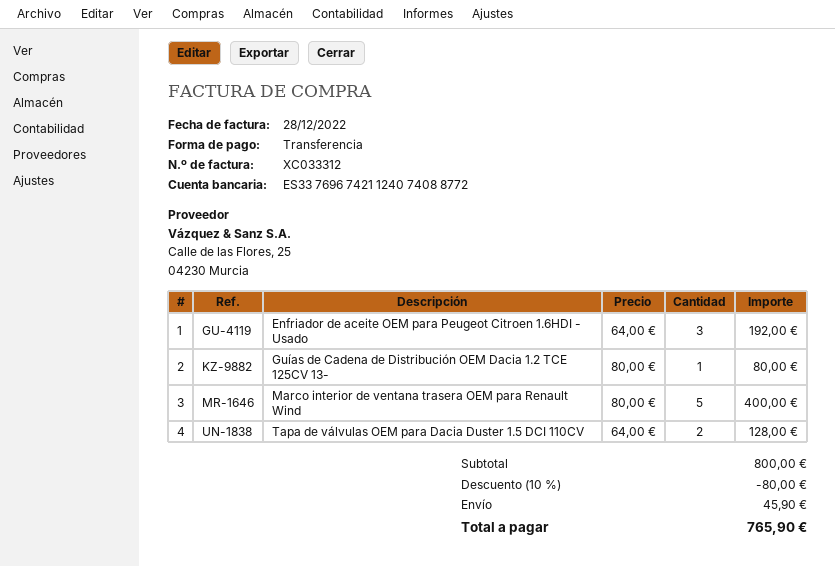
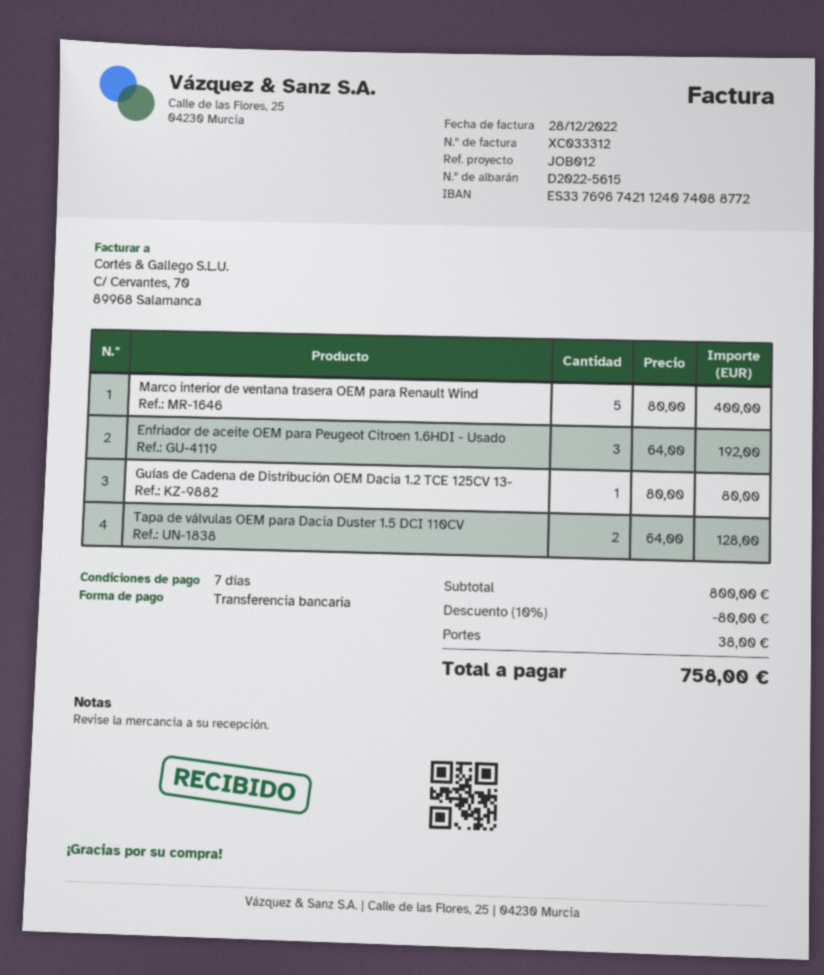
shipping: 45.90 -> 38.00
total: 765.90 -> 758.00

